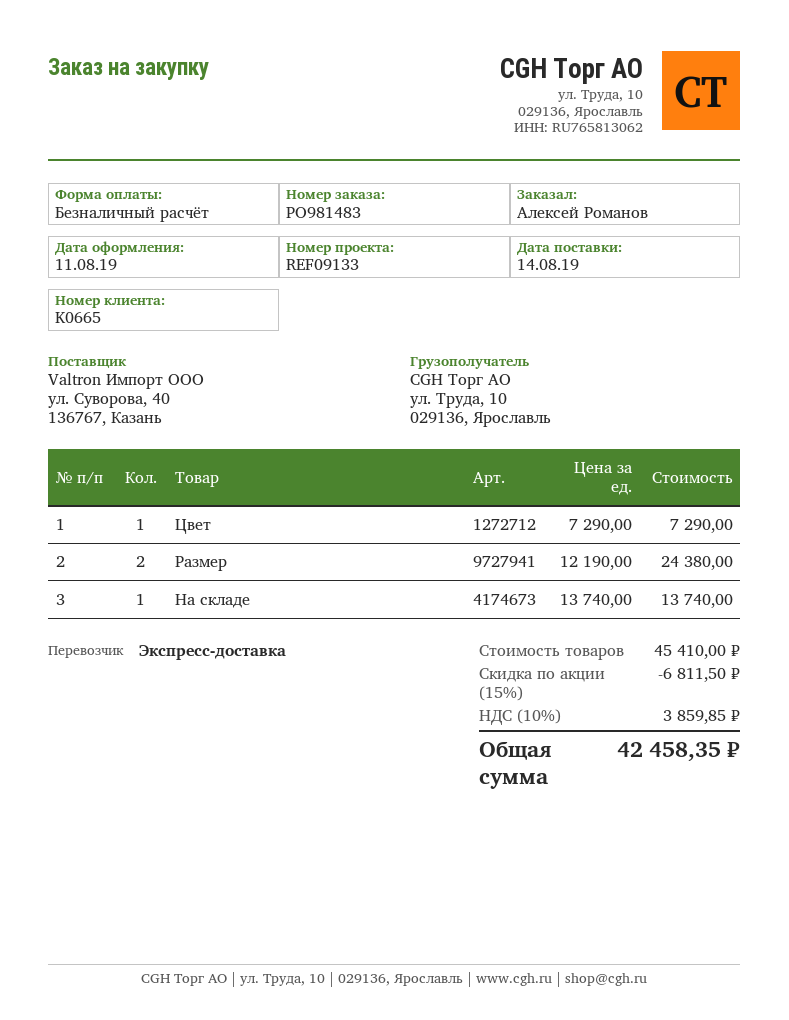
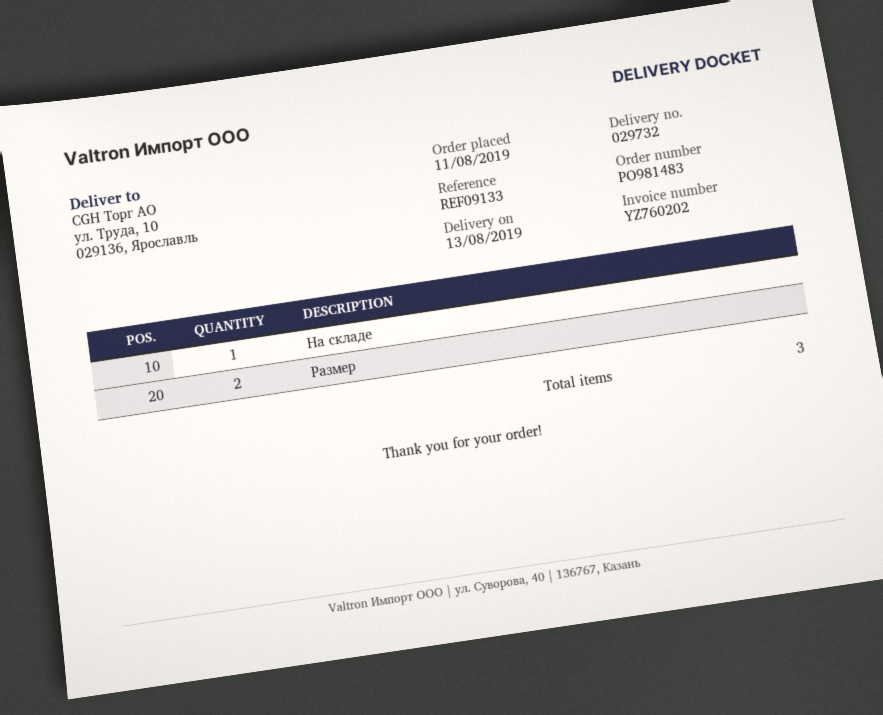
delivery date: 2019-08-14 -> 2019-08-13
Цвет: 1 -> none

